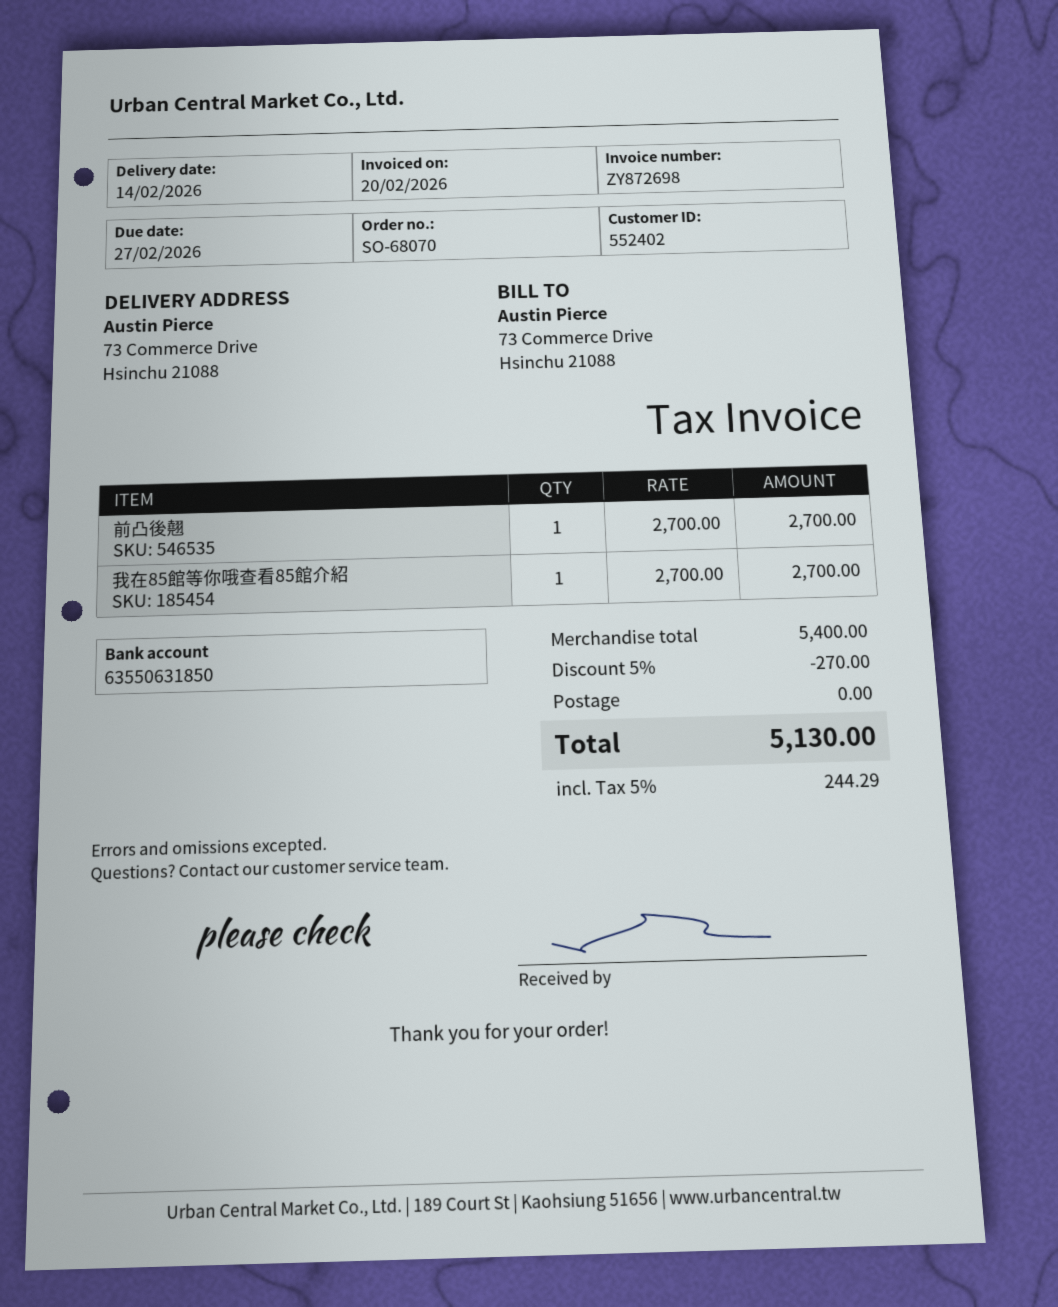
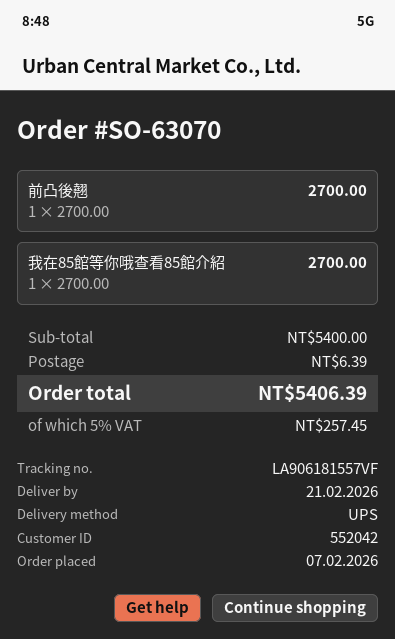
order number: SO-68070 -> SO-63070
delivery date: 2026-02-14 -> 2026-02-21
customer number: 552402 -> 552042
discount: 5% = 270.00 -> none
shipping: 0.00 -> 6.39
tax: 5% = 244.29 -> 5% = 257.45
total: 5130.00 -> 5406.39

